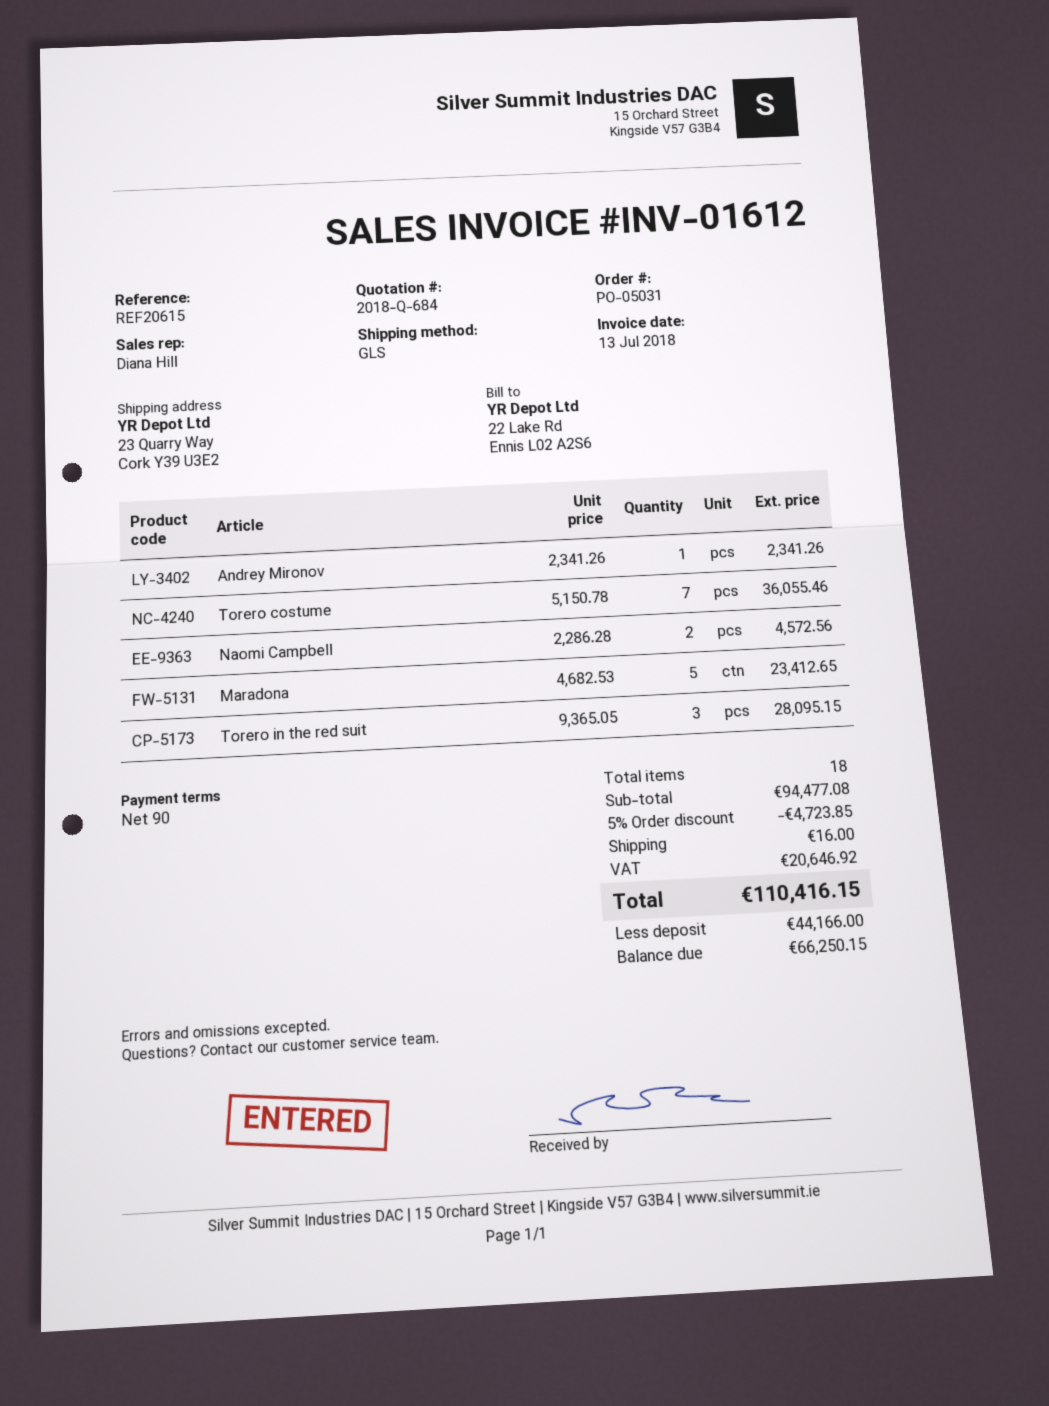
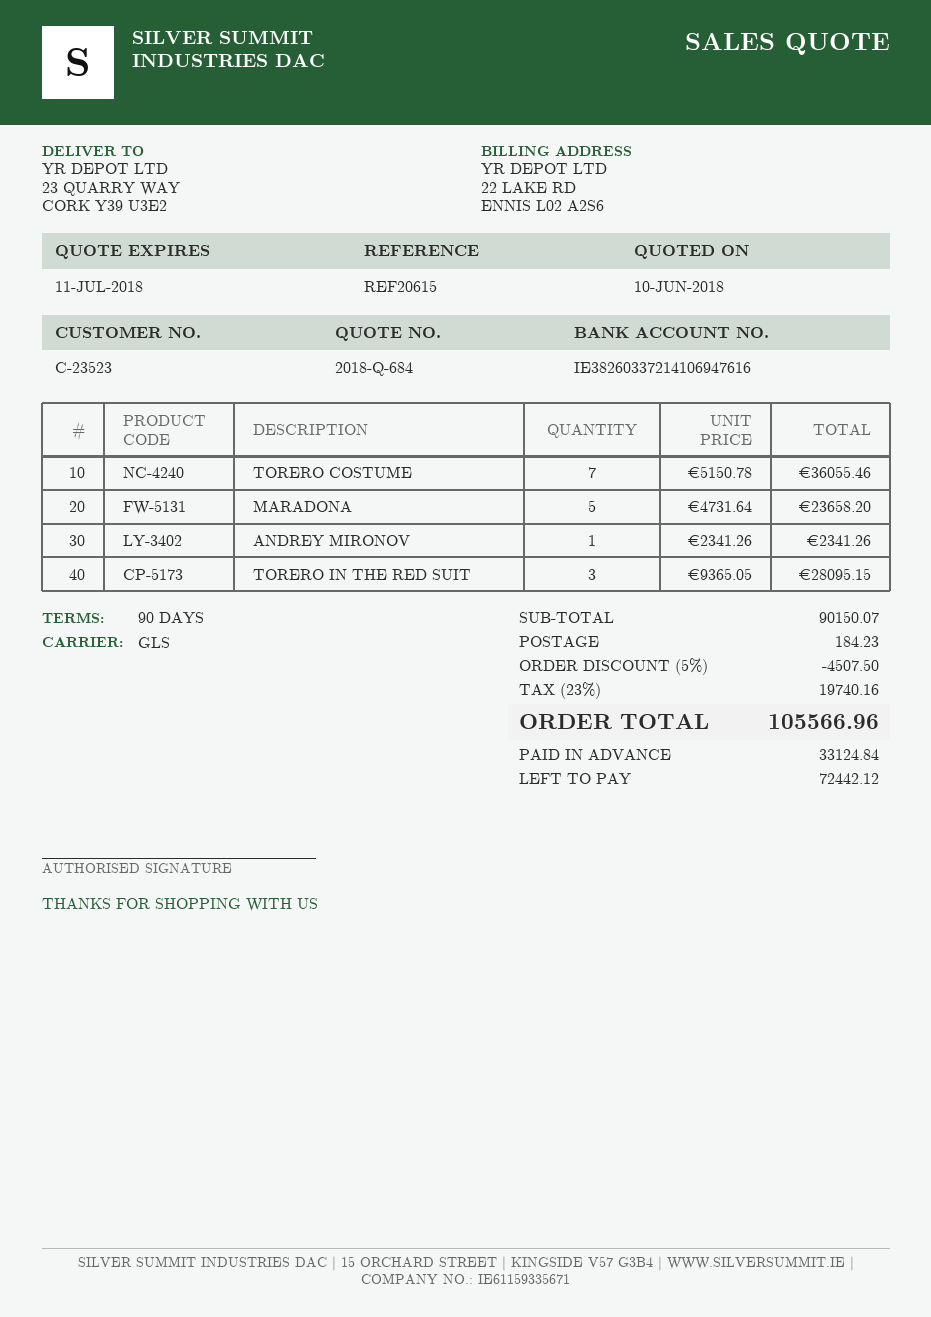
Naomi Campbell: 2 x 2286.28 = 4572.56 -> none
Maradona: 5 x 4682.53 = 23412.65 -> 5 x 4731.64 = 23658.20
subtotal: 94477.08 -> 90150.07
discount: 5% = 4723.85 -> 5% = 4507.50
shipping: 16.00 -> 184.23
tax: 20646.92 -> 19740.16
total: 110416.15 -> 105566.96
deposit: 44166.00 -> 33124.84
balance: 66250.15 -> 72442.12

